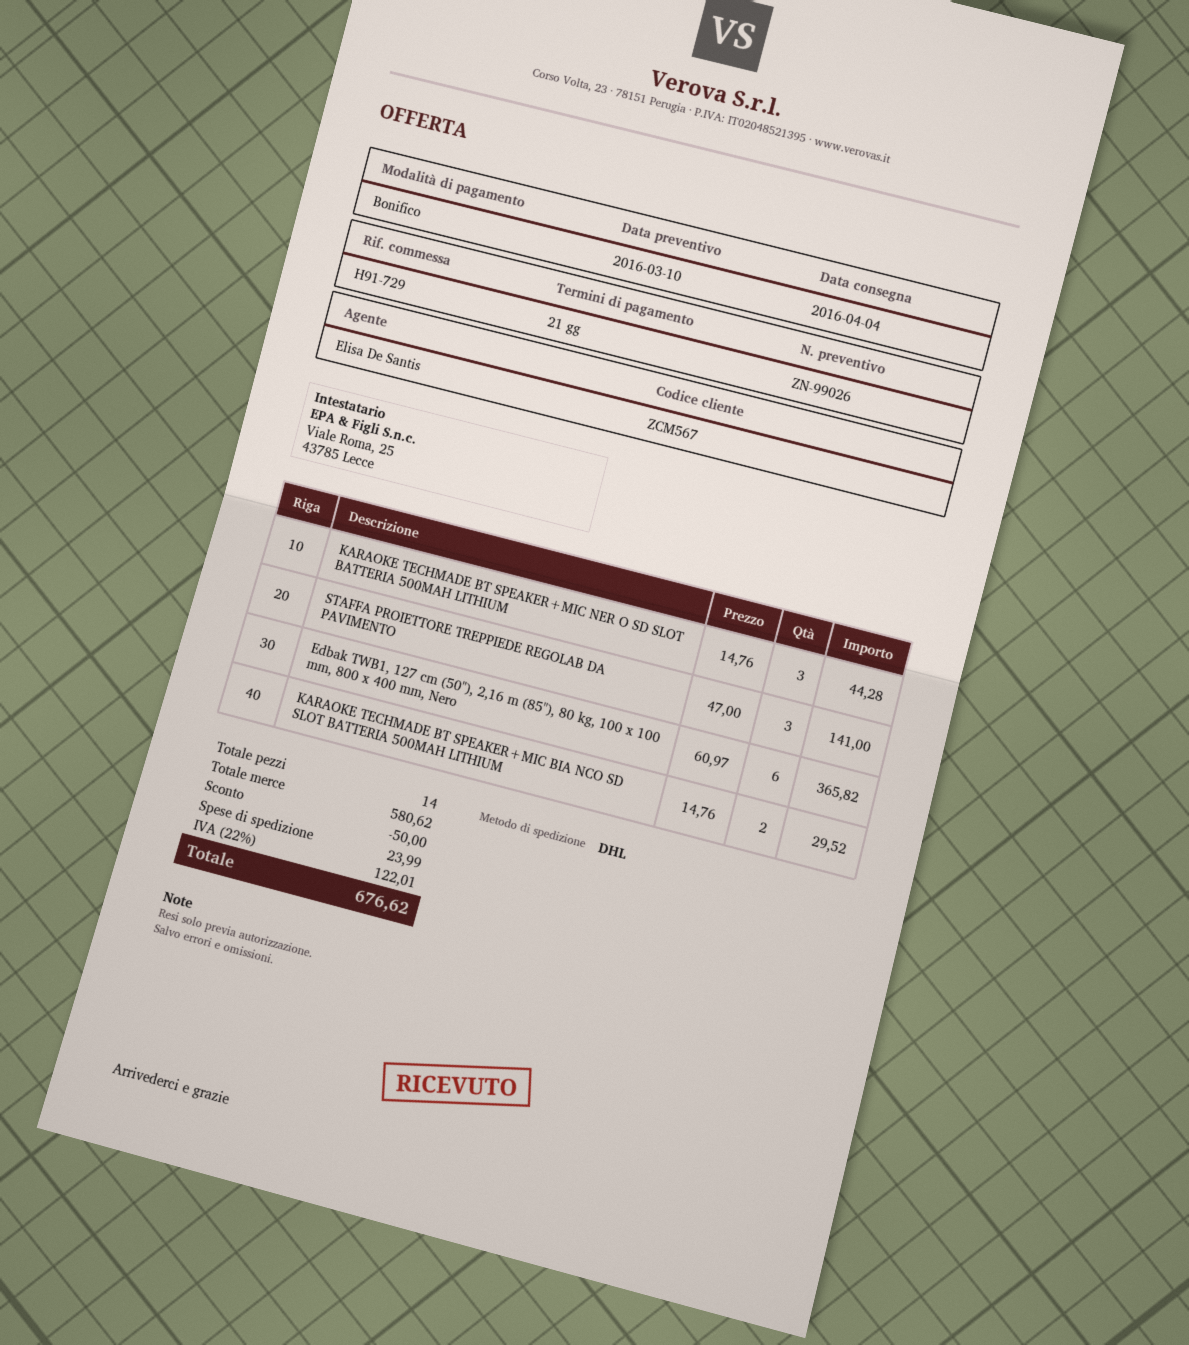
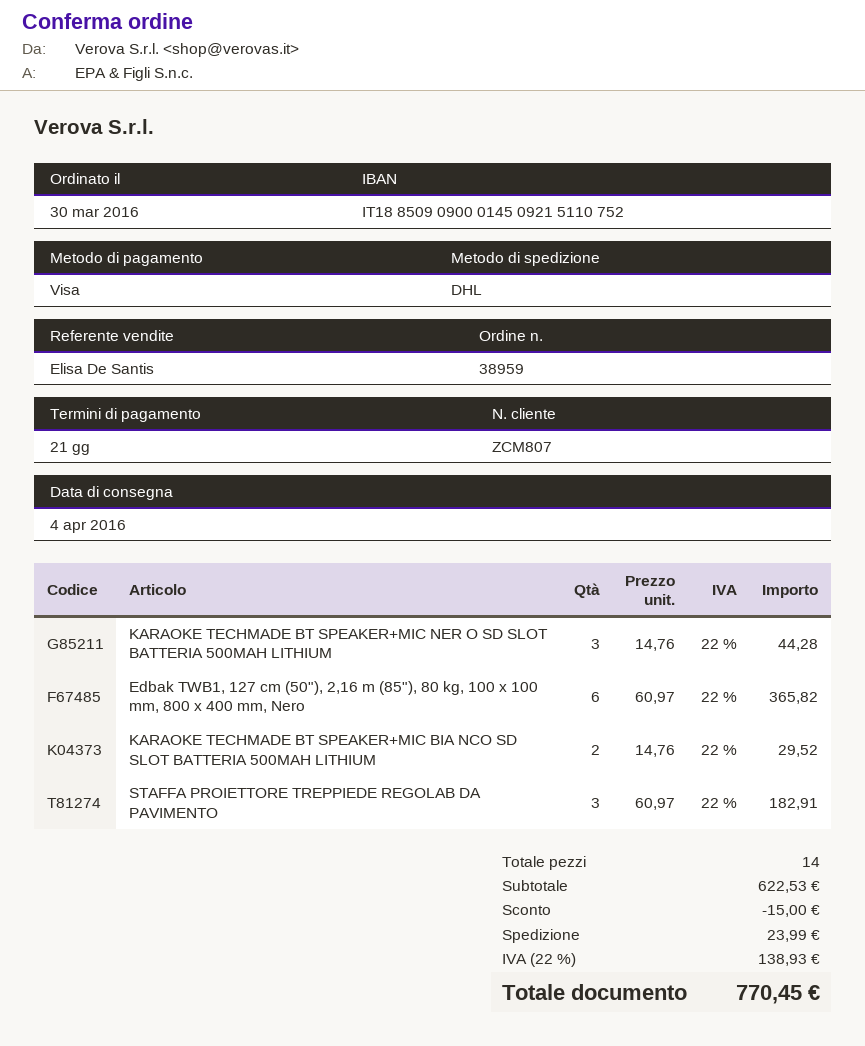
customer number: ZCM567 -> ZCM807
payment method: bank transfer -> Visa
STAFFA PROIETTORE TREPPIEDE REGOLAB DA PAVIMENTO: 3 x 47.00 = 141.00 -> 3 x 60.97 = 182.91
subtotal: 580.62 -> 622.53
discount: 50.00 -> 15.00
tax: 22% = 122.01 -> 22% = 138.93
total: 676.62 -> 770.45

